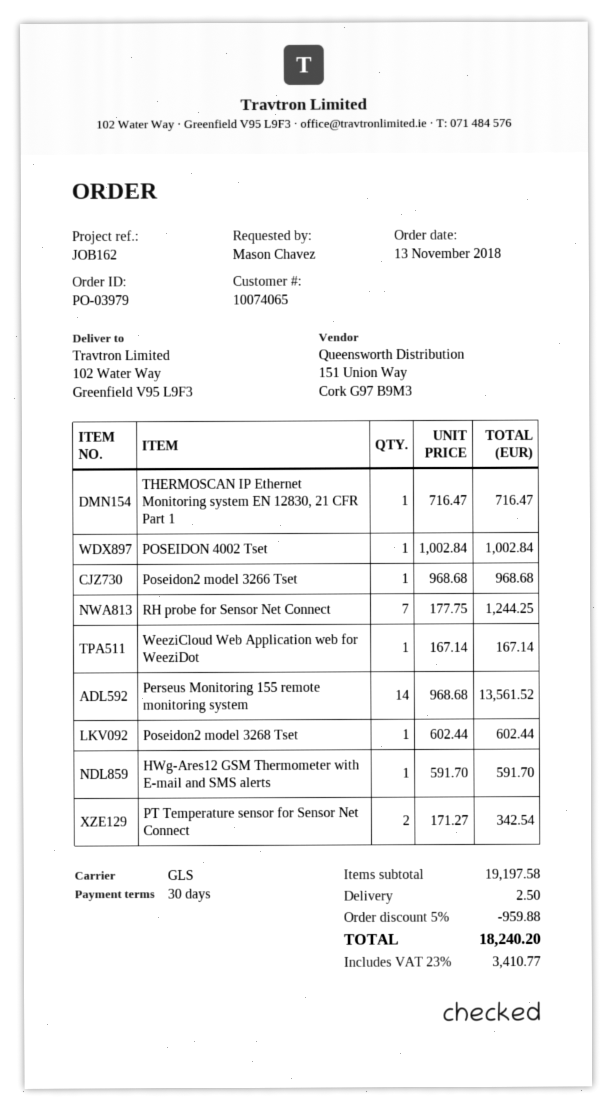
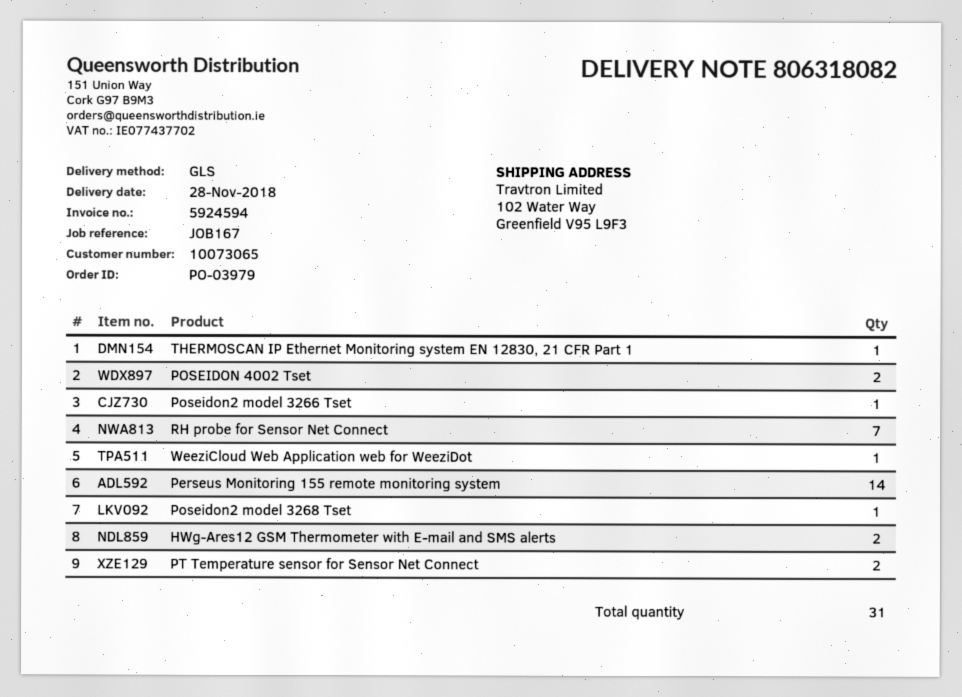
customer number: 10074065 -> 10073065
reference: JOB162 -> JOB167
POSEIDON 4002 Tset: 1 -> 2
HWg-Ares12 GSM Thermometer with E-mail and SMS alerts: 1 -> 2

